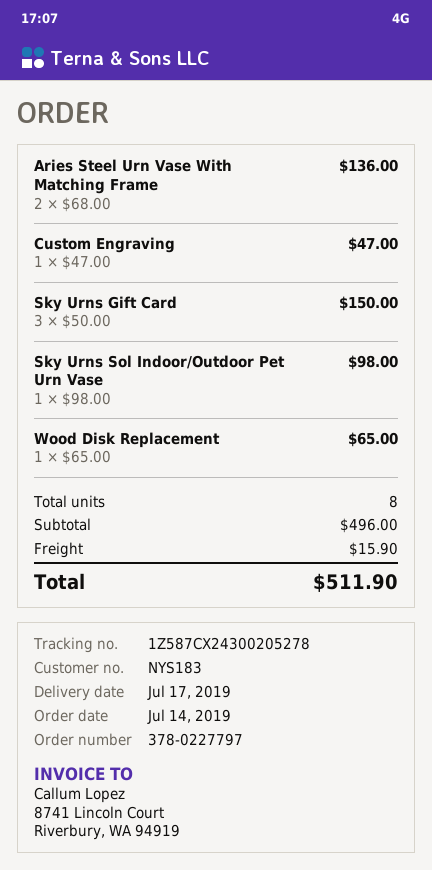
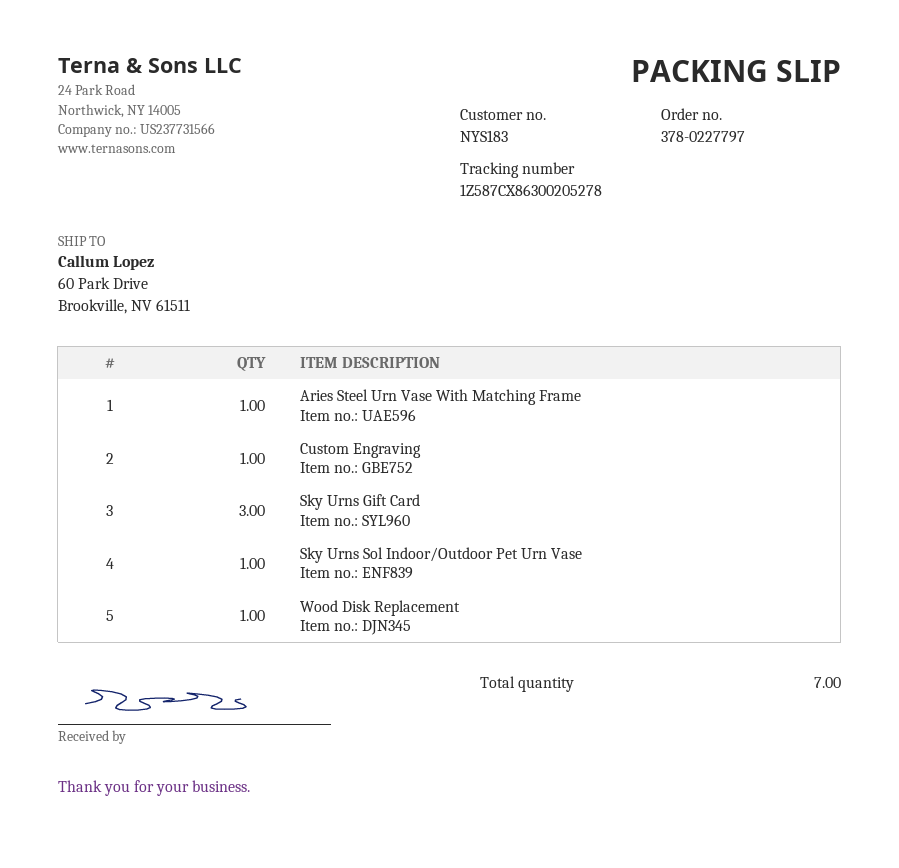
tracking number: 1Z587CX24300205278 -> 1Z587CX86300205278
Aries Steel Urn Vase With Matching Frame: 2 -> 1
total quantity: 8 -> 7

